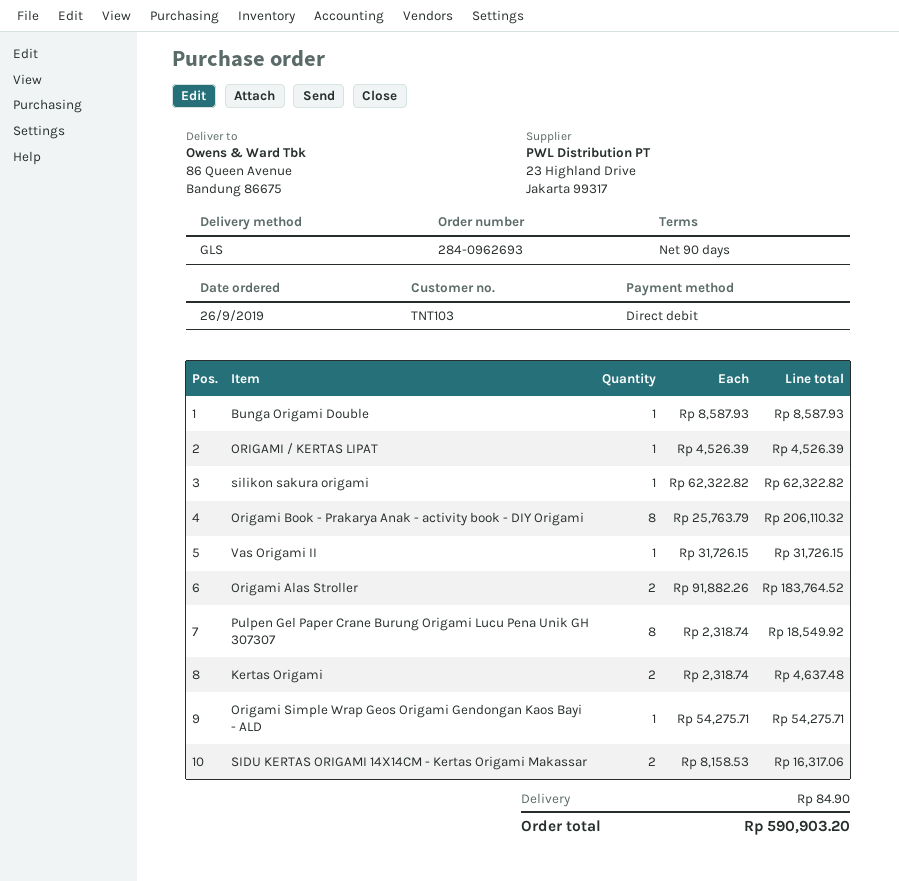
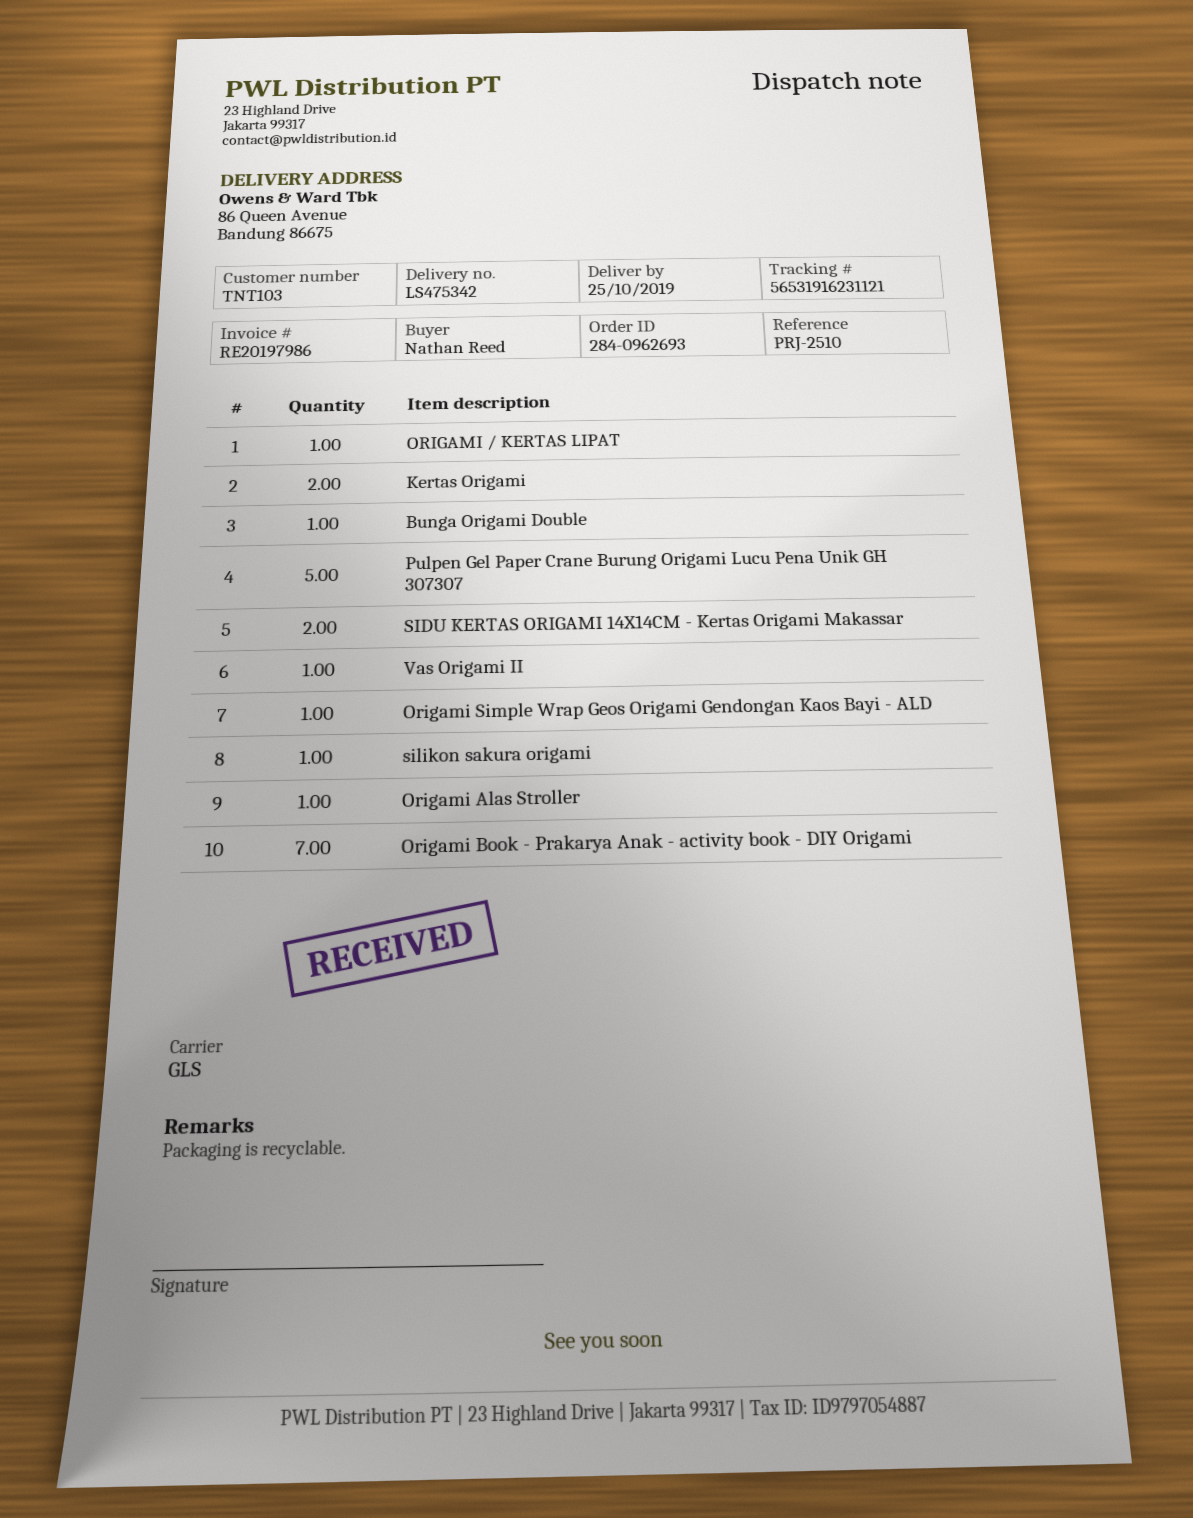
Origami Book - Prakarya Anak - activity book - DIY Origami: 8 -> 7
Origami Alas Stroller: 2 -> 1
Pulpen Gel Paper Crane Burung Origami Lucu Pena Unik GH 307307: 8 -> 5

